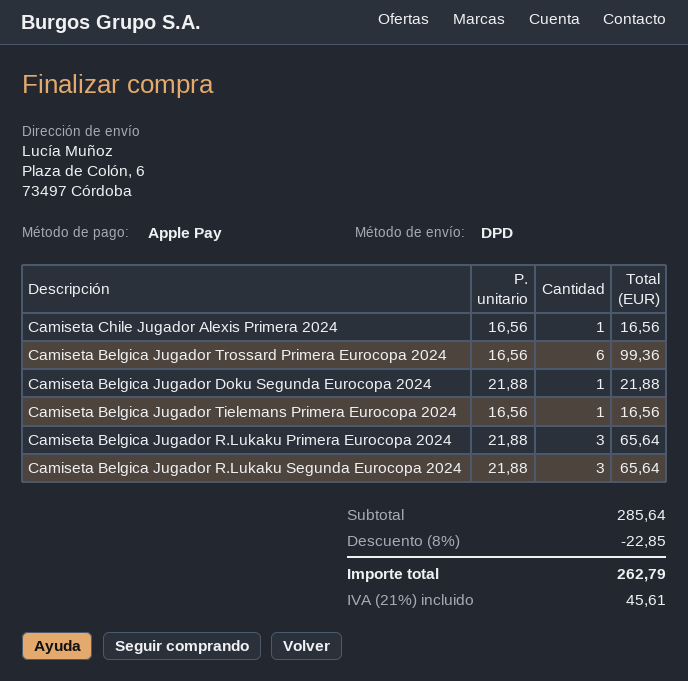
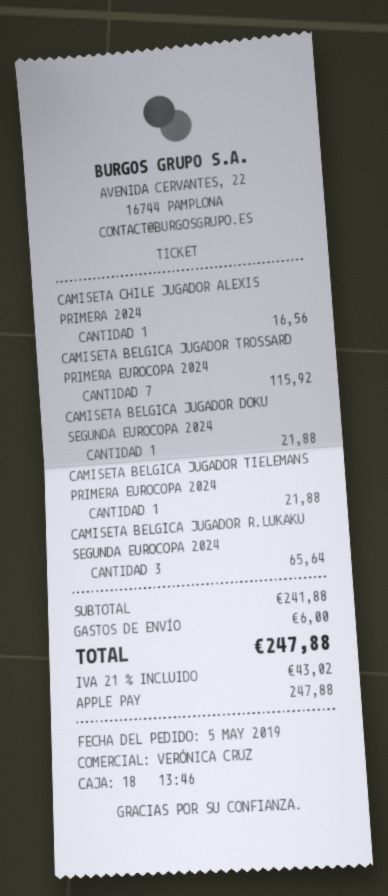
Camiseta Belgica Jugador Trossard Primera Eurocopa 2024: 6 for 99.36 -> 7 for 115.92
Camiseta Belgica Jugador Tielemans Primera Eurocopa 2024: 1 for 16.56 -> 1 for 21.88
Camiseta Belgica Jugador R.Lukaku Primera Eurocopa 2024: 3 for 65.64 -> none
subtotal: 285.64 -> 241.88
discount: 8% = 22.85 -> none
shipping: none -> 6.00
tax: 21% = 45.61 -> 21% = 43.02
total: 262.79 -> 247.88

